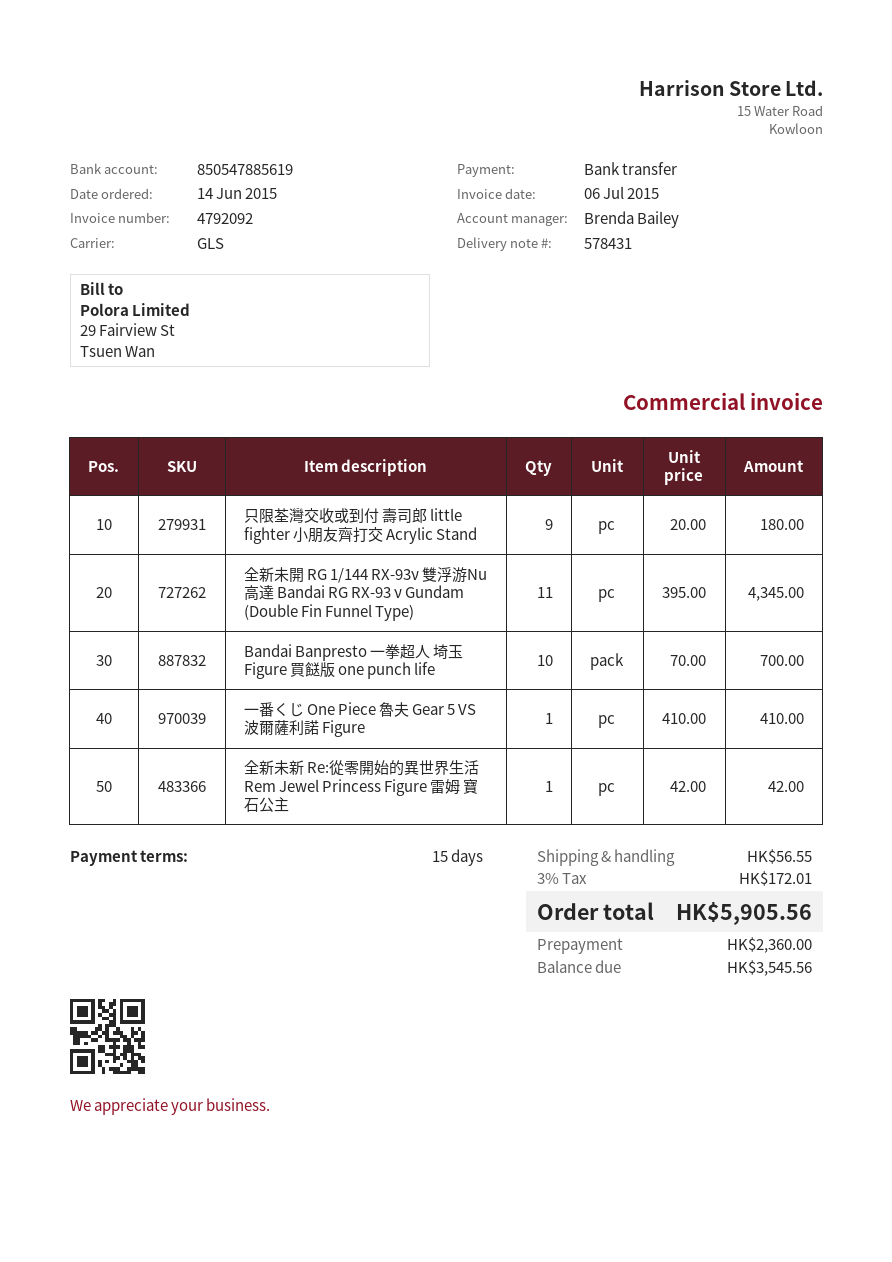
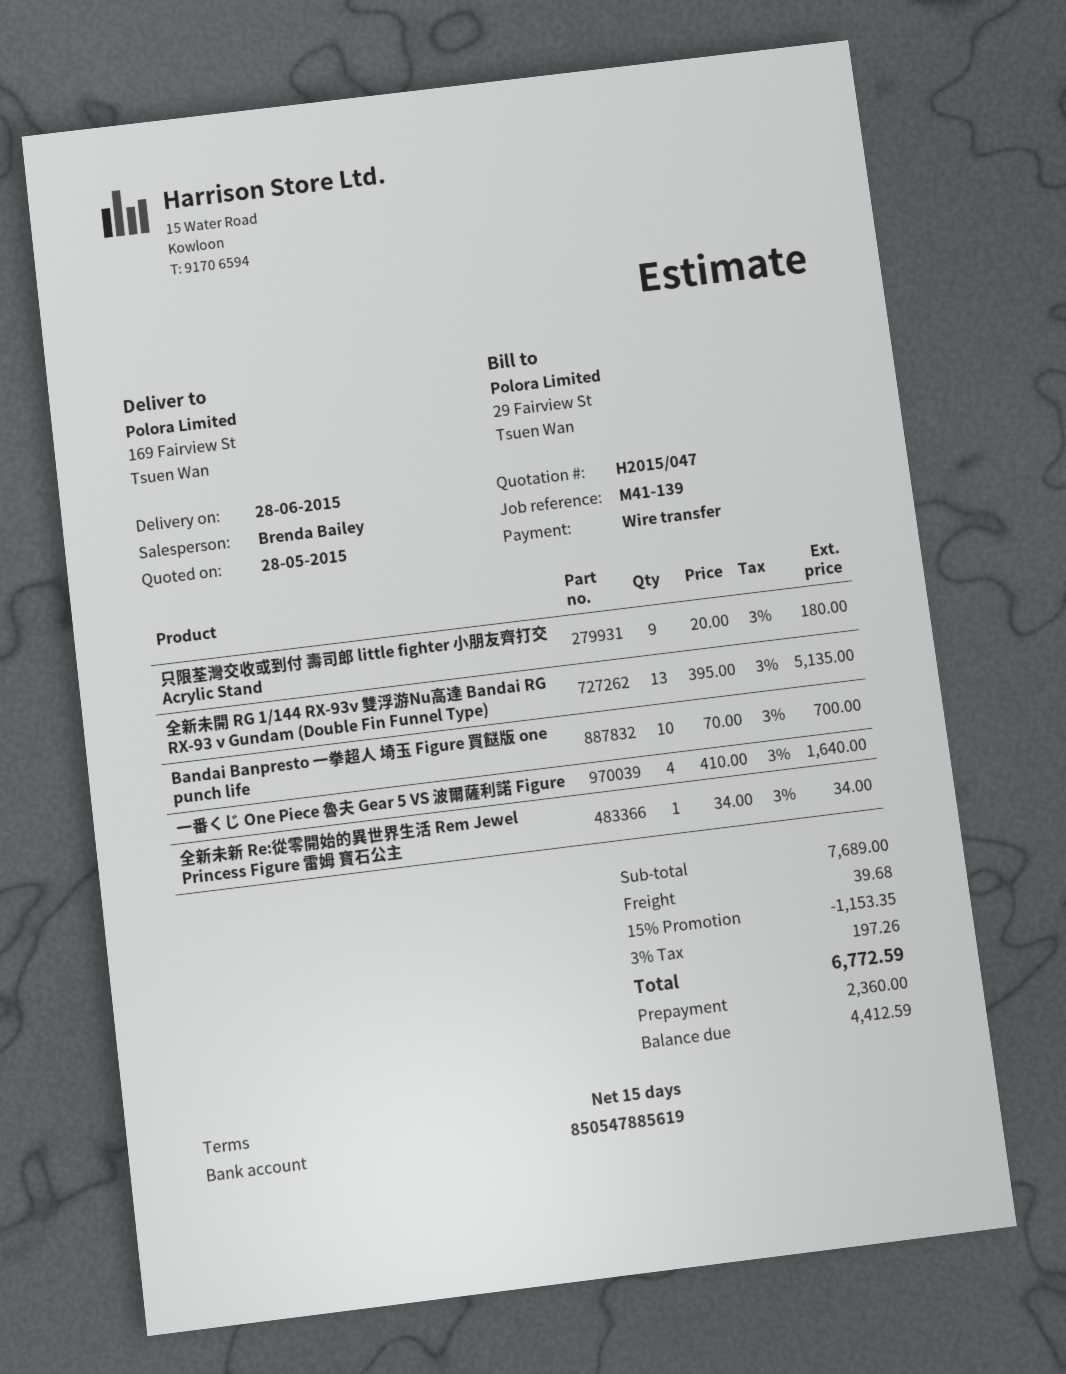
全新未開 RG 1/144 RX-93ν 雙浮游Nu高達 Bandai RG RX-93 ν Gundam (Double Fin Funnel Type): 11 x 395.00 = 4345.00 -> 13 x 395.00 = 5135.00
一番くじ One Piece 魯夫 Gear 5 VS 波爾薩利諾 Figure: 1 x 410.00 = 410.00 -> 4 x 410.00 = 1640.00
全新未新 Re:從零開始的異世界生活 Rem Jewel Princess Figure 雷姆 寶石公主: 1 x 42.00 = 42.00 -> 1 x 34.00 = 34.00
discount: none -> 15% = 1153.35
shipping: 56.55 -> 39.68
tax: 3% = 172.01 -> 3% = 197.26
total: 5905.56 -> 6772.59
balance: 3545.56 -> 4412.59

